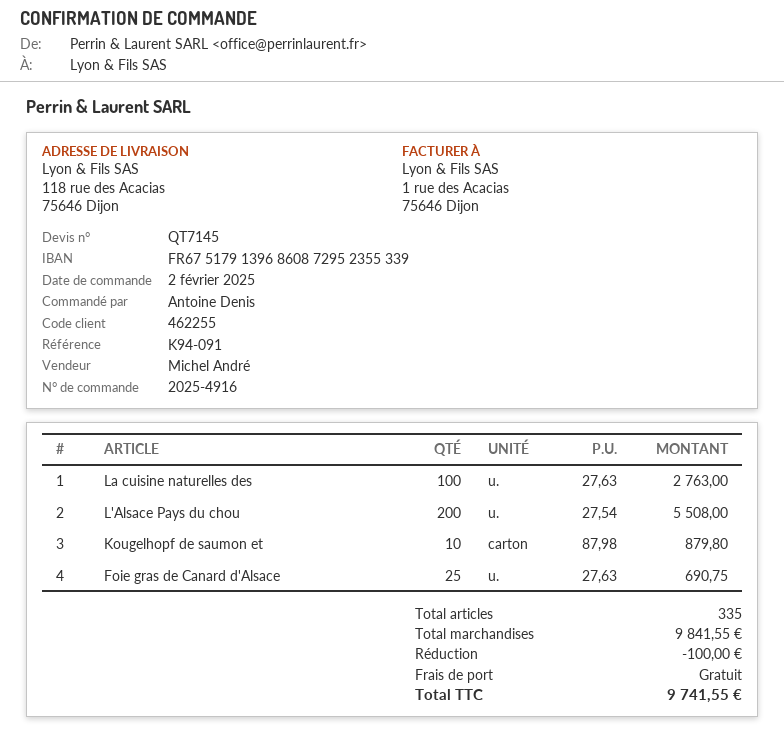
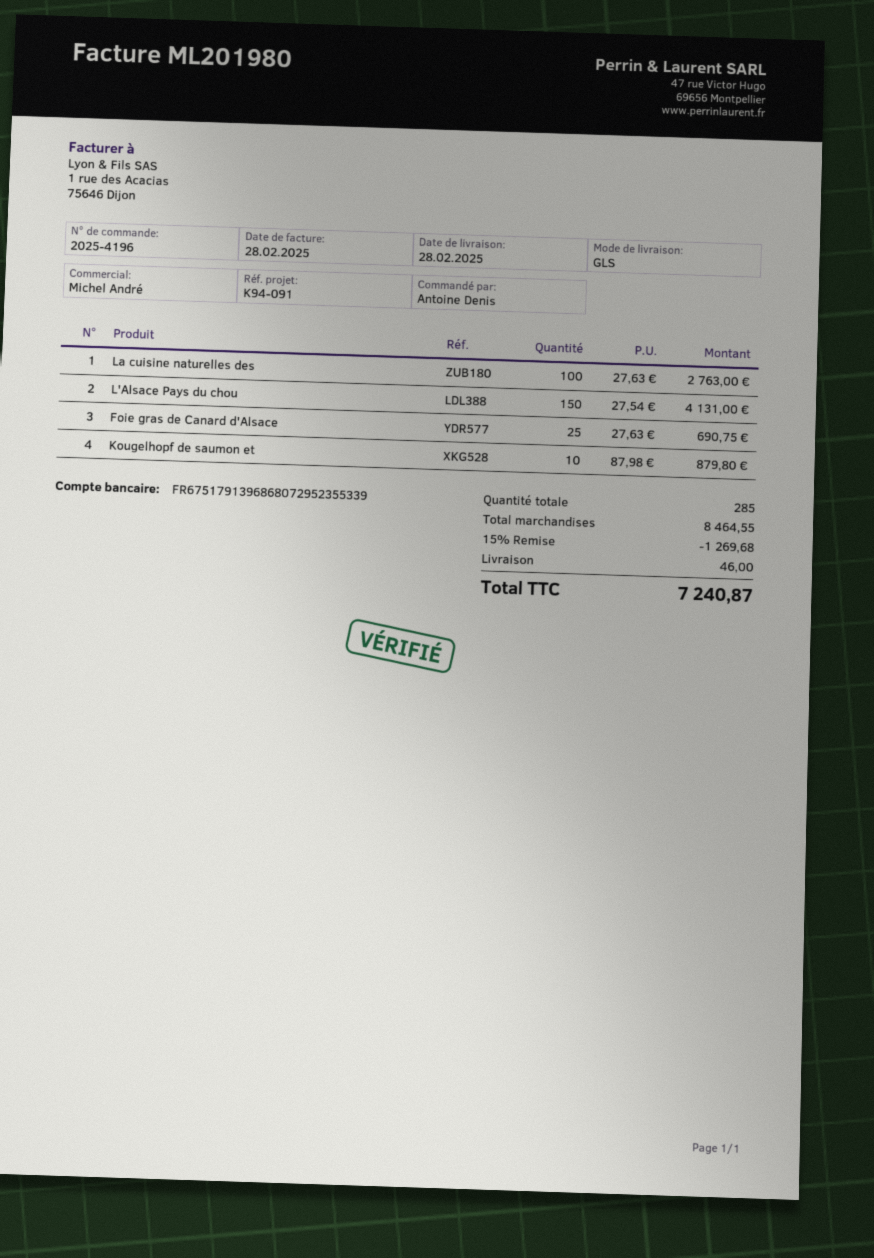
order number: 2025-4916 -> 2025-4196
bank account: FR6751791396860872952355339 -> FR6751791396868072952355339
L'Alsace Pays du chou: 200 x 27.54 = 5508.00 -> 150 x 27.54 = 4131.00
total quantity: 335 -> 285
subtotal: 9841.55 -> 8464.55
discount: 100.00 -> 1269.68
shipping: 0.00 -> 46.00
total: 9741.55 -> 7240.87

